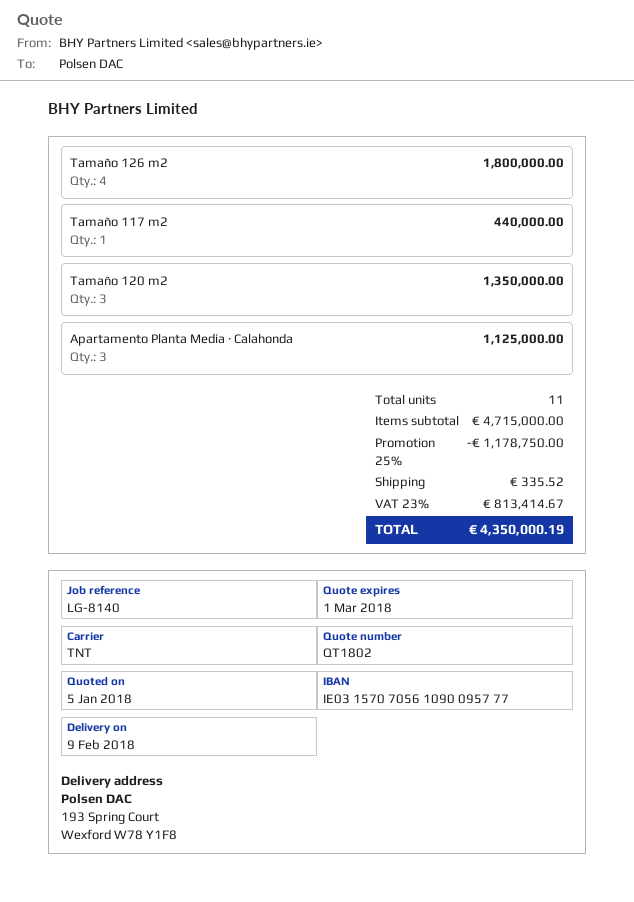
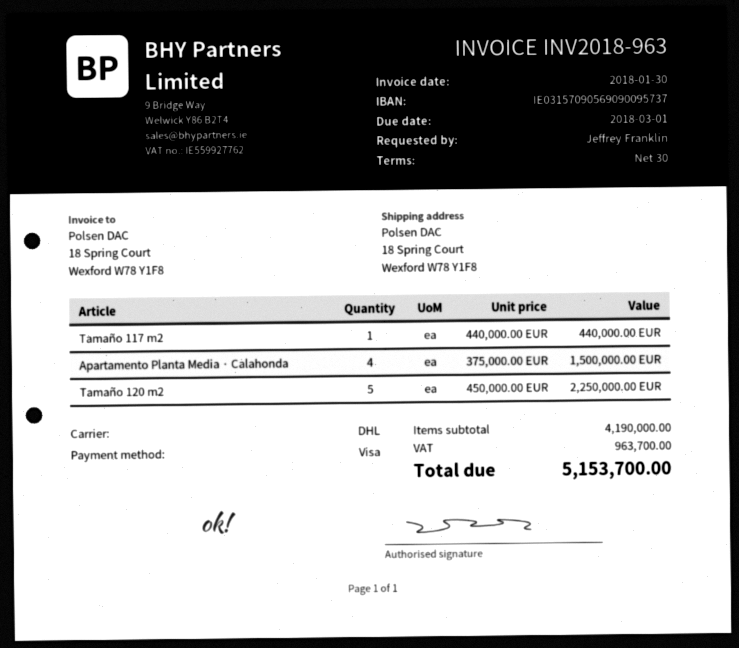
bank account: IE03157070561090095777 -> IE03157090569090095737
shipping method: TNT -> DHL
ship to: 193 Spring Court, Wexford W78 Y1F8 -> 18 Spring Court, Wexford W78 Y1F8
Tamaño 126 m2: 4 for 1800000.00 -> none
Tamaño 120 m2: 3 for 1350000.00 -> 5 for 2250000.00
Apartamento Planta Media · Calahonda: 3 for 1125000.00 -> 4 for 1500000.00
subtotal: 4715000.00 -> 4190000.00
discount: 25% = 1178750.00 -> none
shipping: 335.52 -> none
tax: 813414.67 -> 963700.00
total: 4350000.19 -> 5153700.00

